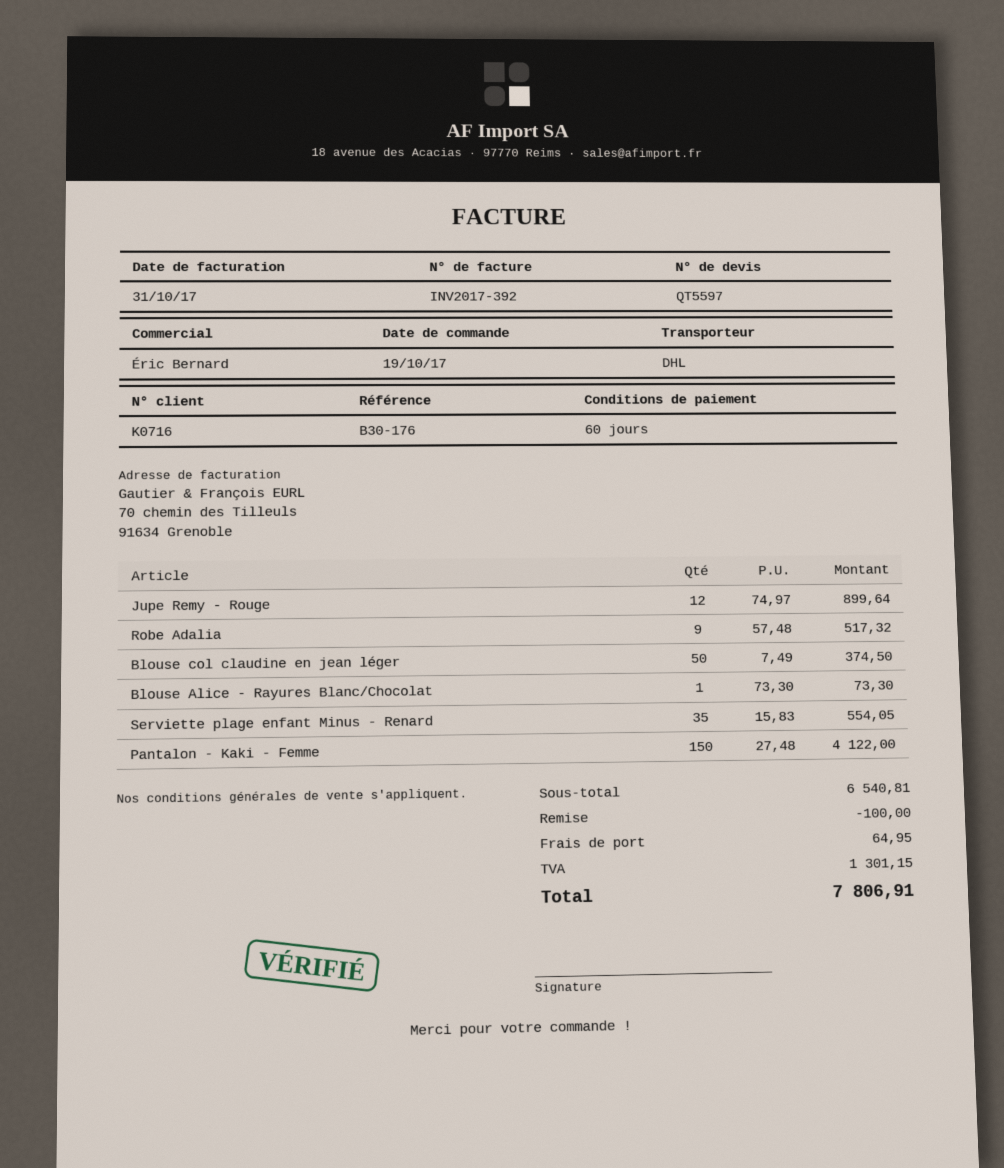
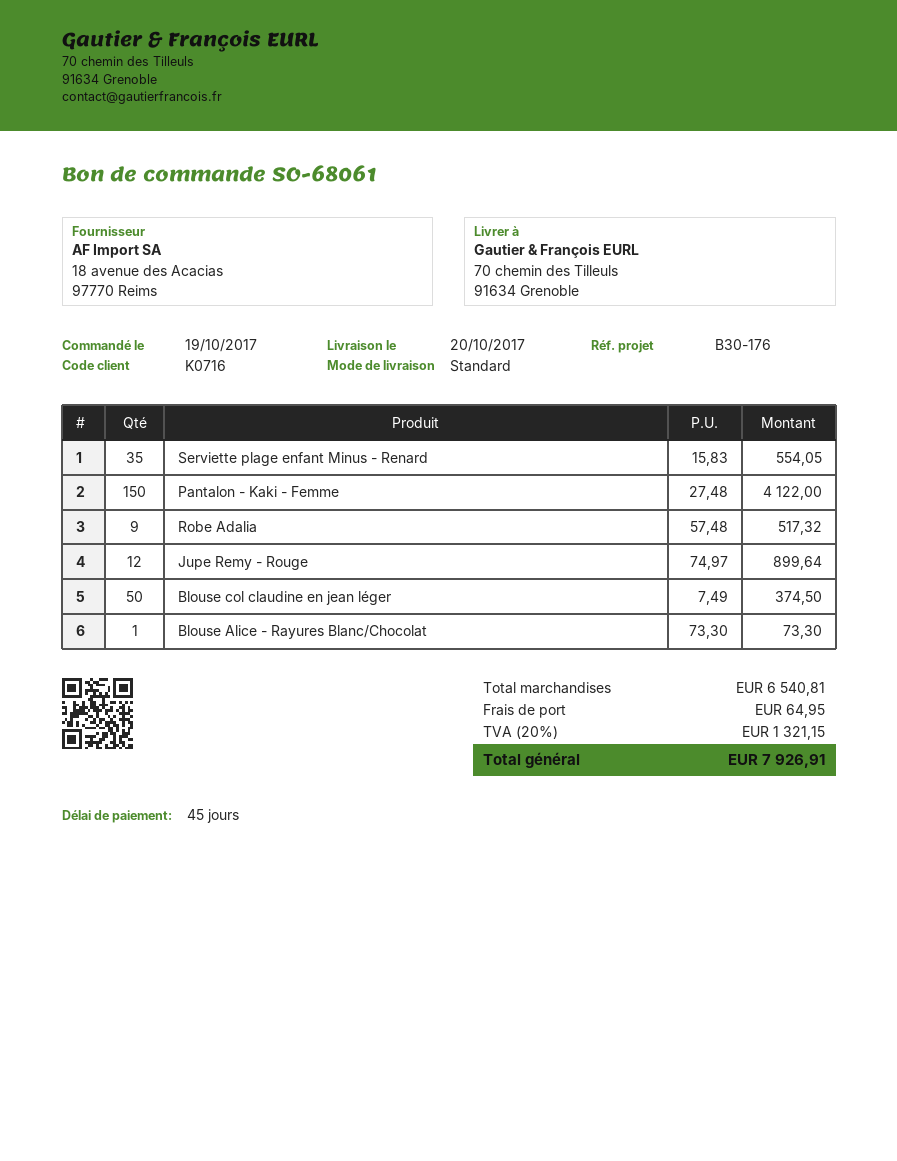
payment terms: 60 days -> 45 days
shipping method: DHL -> standard
discount: 100.00 -> none
tax: 1301.15 -> 1321.15
total: 7806.91 -> 7926.91

